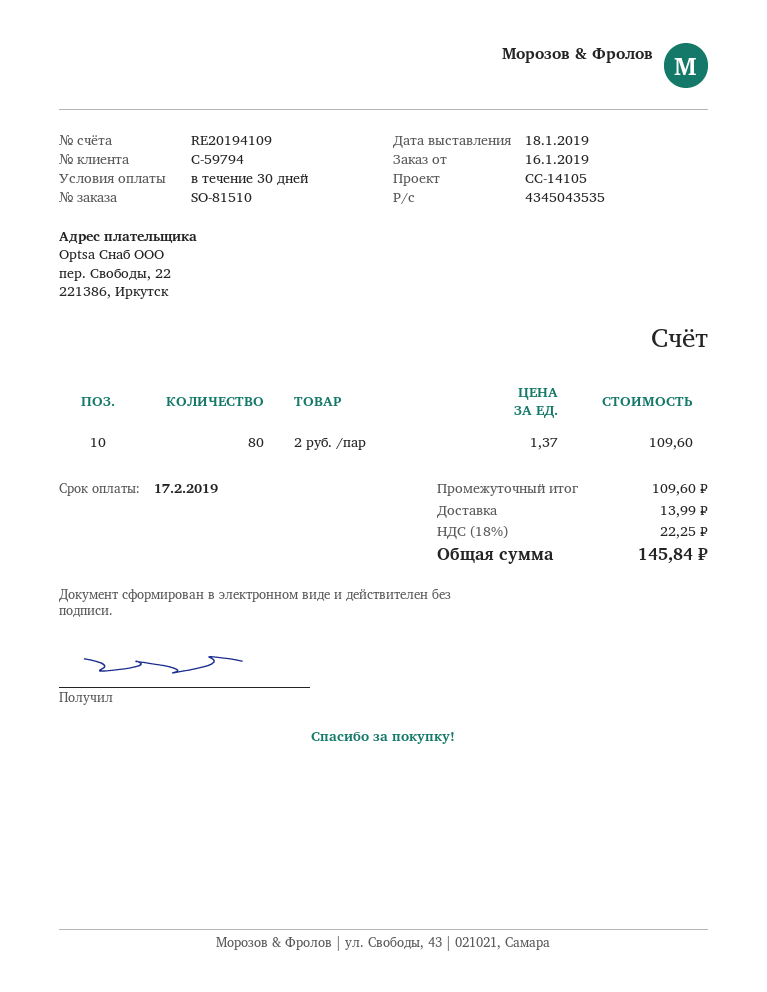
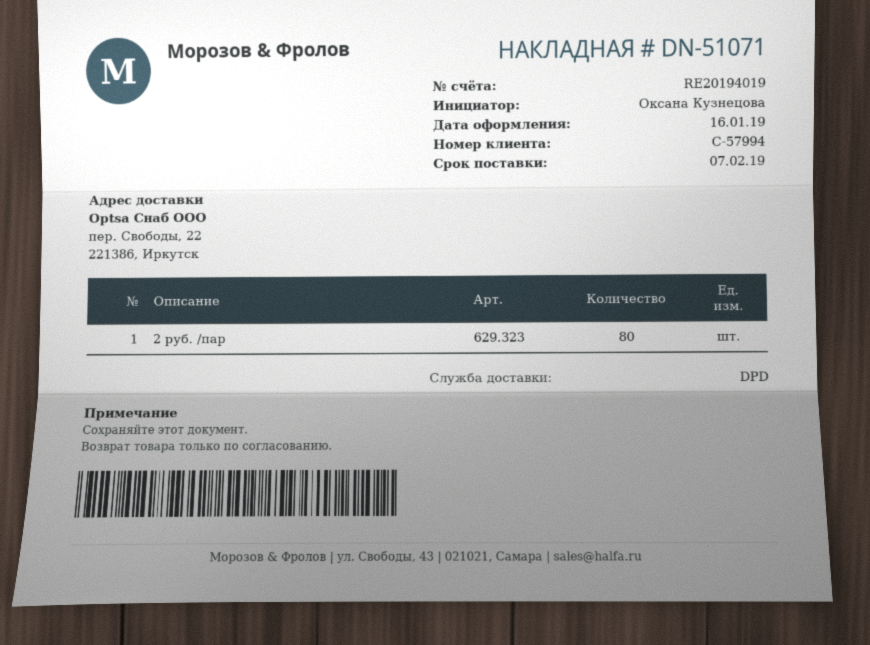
invoice number: RE20194109 -> RE20194019
customer number: C-59794 -> C-57994

